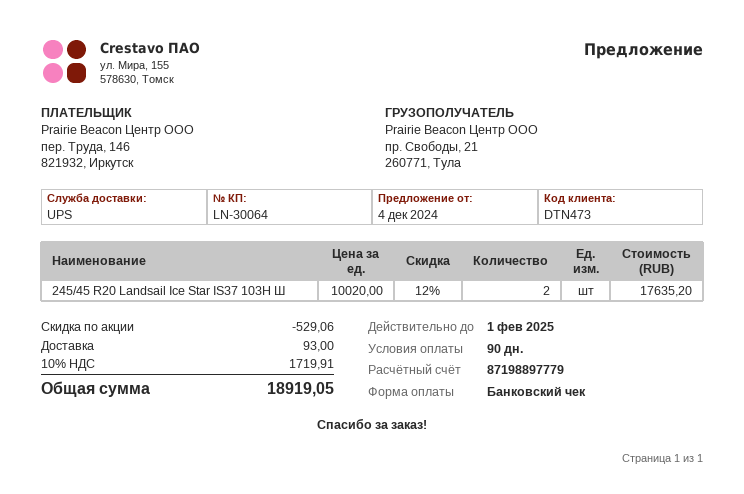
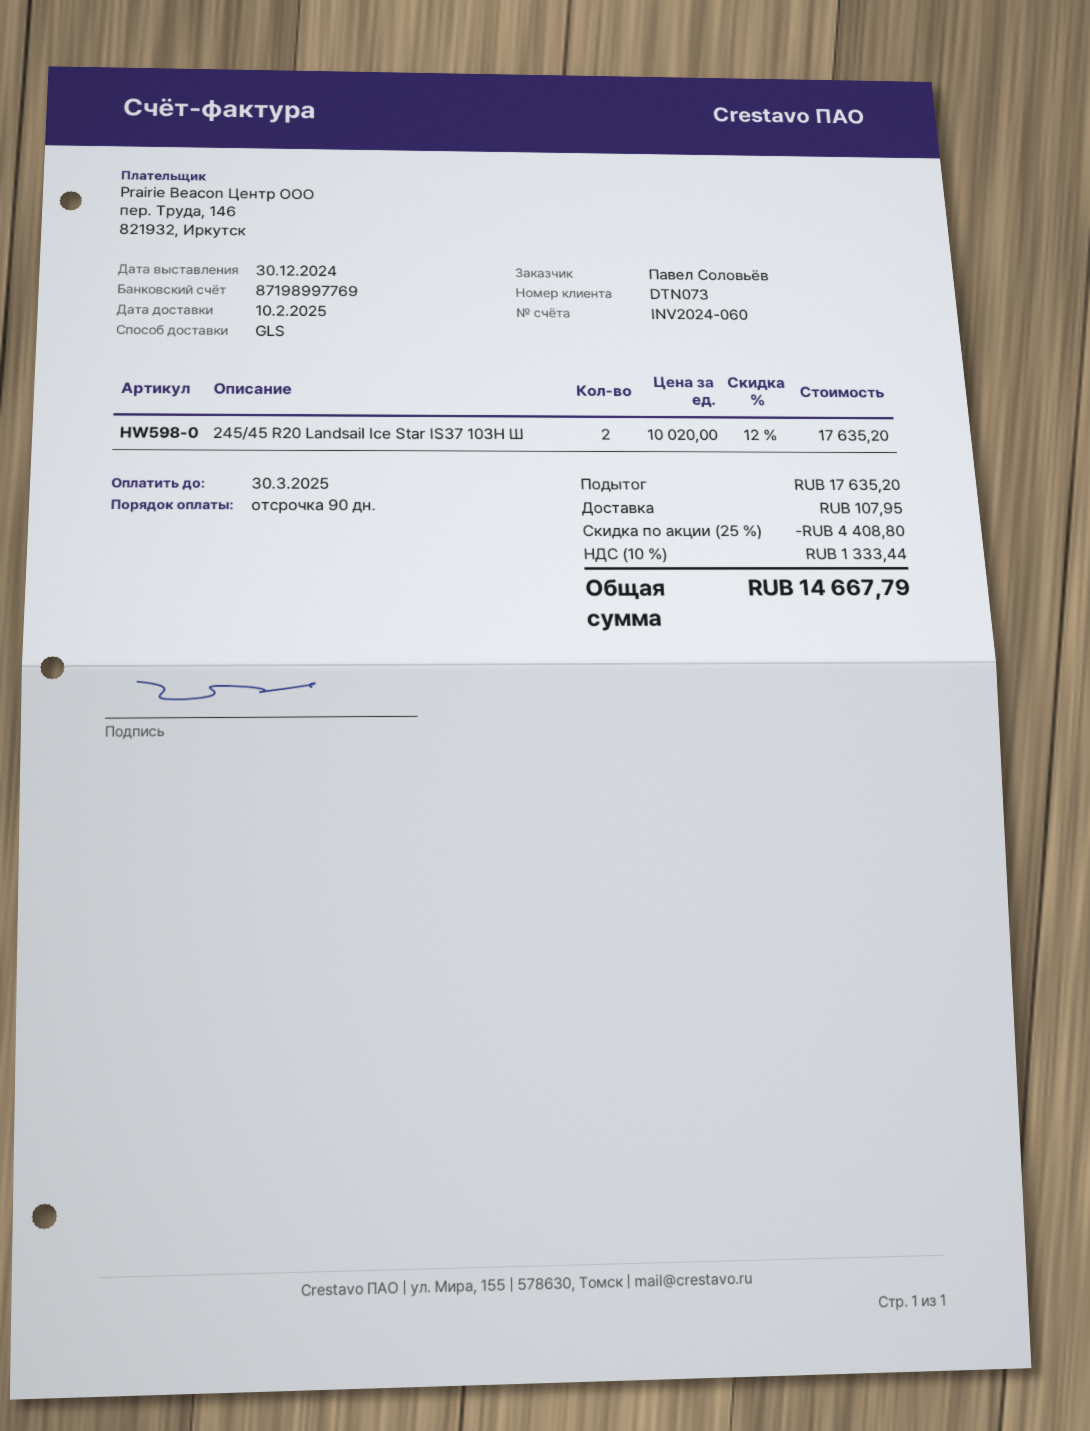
customer number: DTN473 -> DTN073
bank account: 87198897779 -> 87198997769
shipping method: UPS -> GLS
discount: 529.06 -> 4408.80
shipping: 93.00 -> 107.95
tax: 10% = 1719.91 -> 10% = 1333.44
total: 18919.05 -> 14667.79

